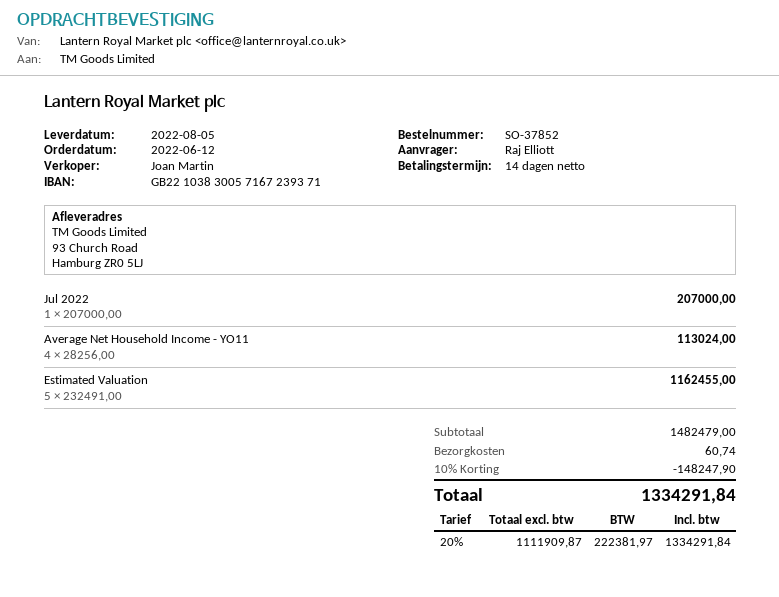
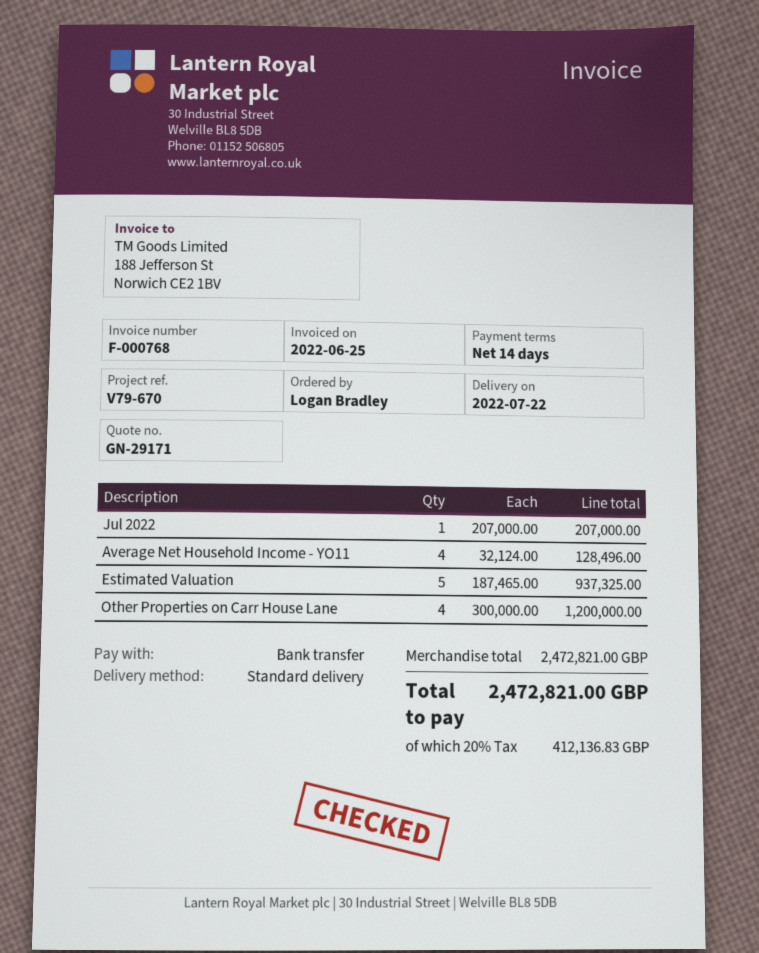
delivery date: 2022-08-05 -> 2022-07-22
ordered by: Raj Elliott -> Logan Bradley
Average Net Household Income - YO11: 4 x 28256.00 = 113024.00 -> 4 x 32124.00 = 128496.00
Estimated Valuation: 5 x 232491.00 = 1162455.00 -> 5 x 187465.00 = 937325.00
Other Properties on Carr House Lane: none -> 4 x 300000.00 = 1200000.00
subtotal: 1482479.00 -> 2472821.00
discount: 10% = 148247.90 -> none
shipping: 60.74 -> none
tax: 20% = 222381.97 -> 20% = 412136.83
total: 1334291.84 -> 2472821.00

